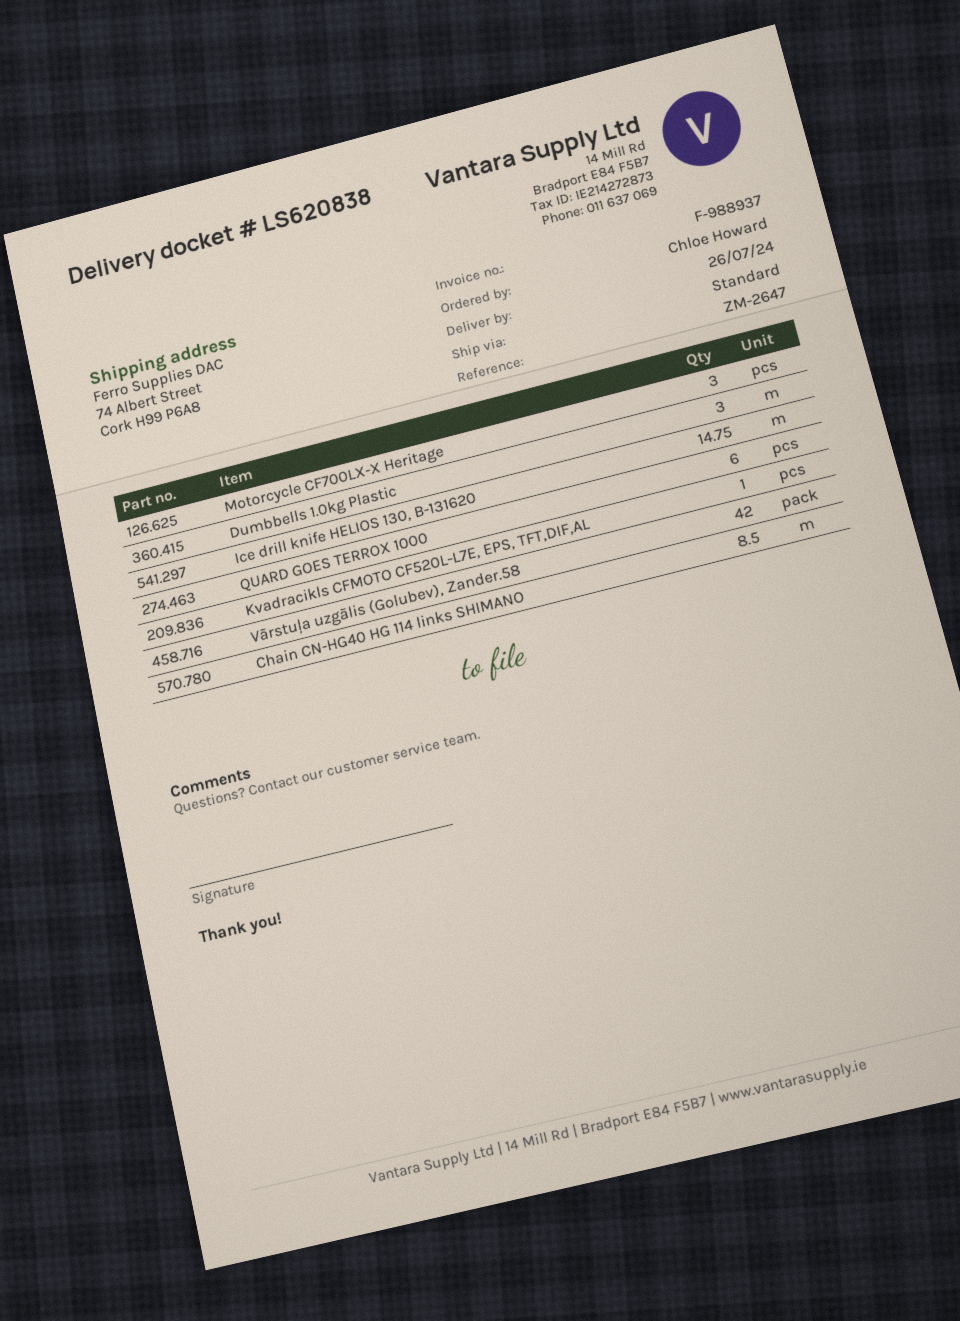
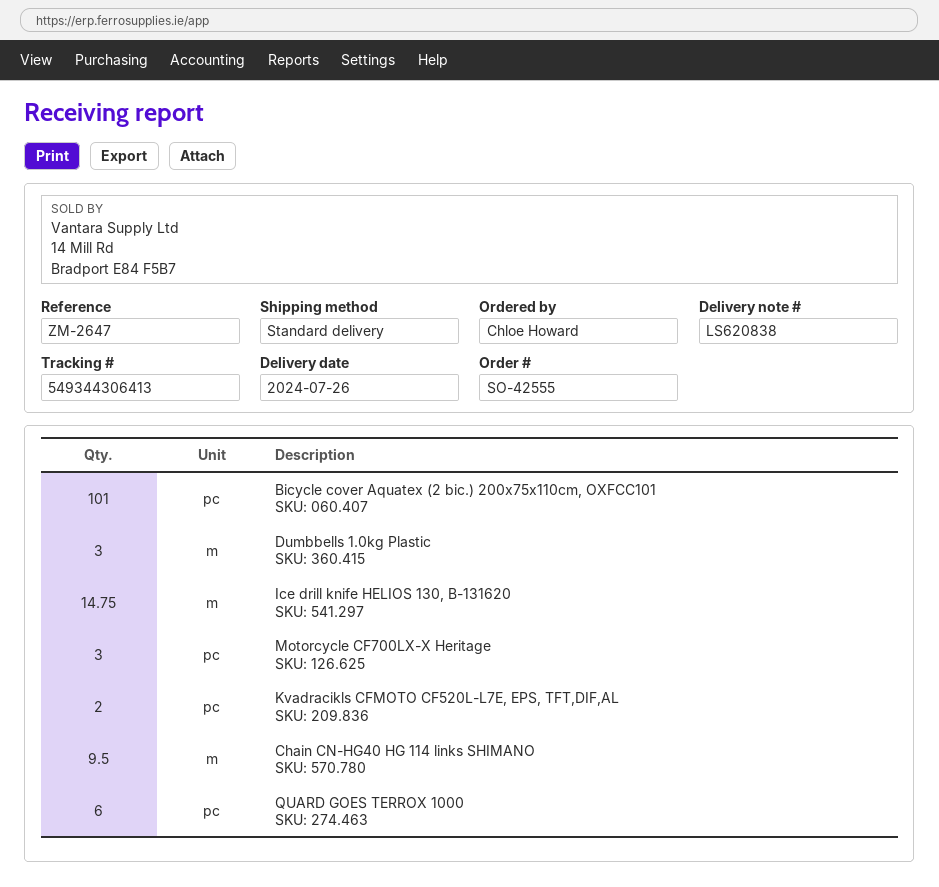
Kvadracikls CFMOTO CF520L-L7E, EPS, TFT,DIF,AL: 1 -> 2
Vārstuļa uzgālis (Golubev), Zander.58: 42 -> none
Chain CN-HG40 HG 114 links SHIMANO: 8.5 -> 9.5
Bicycle cover Aquatex (2 bic.) 200x75x110cm, OXFCC101: none -> 101

